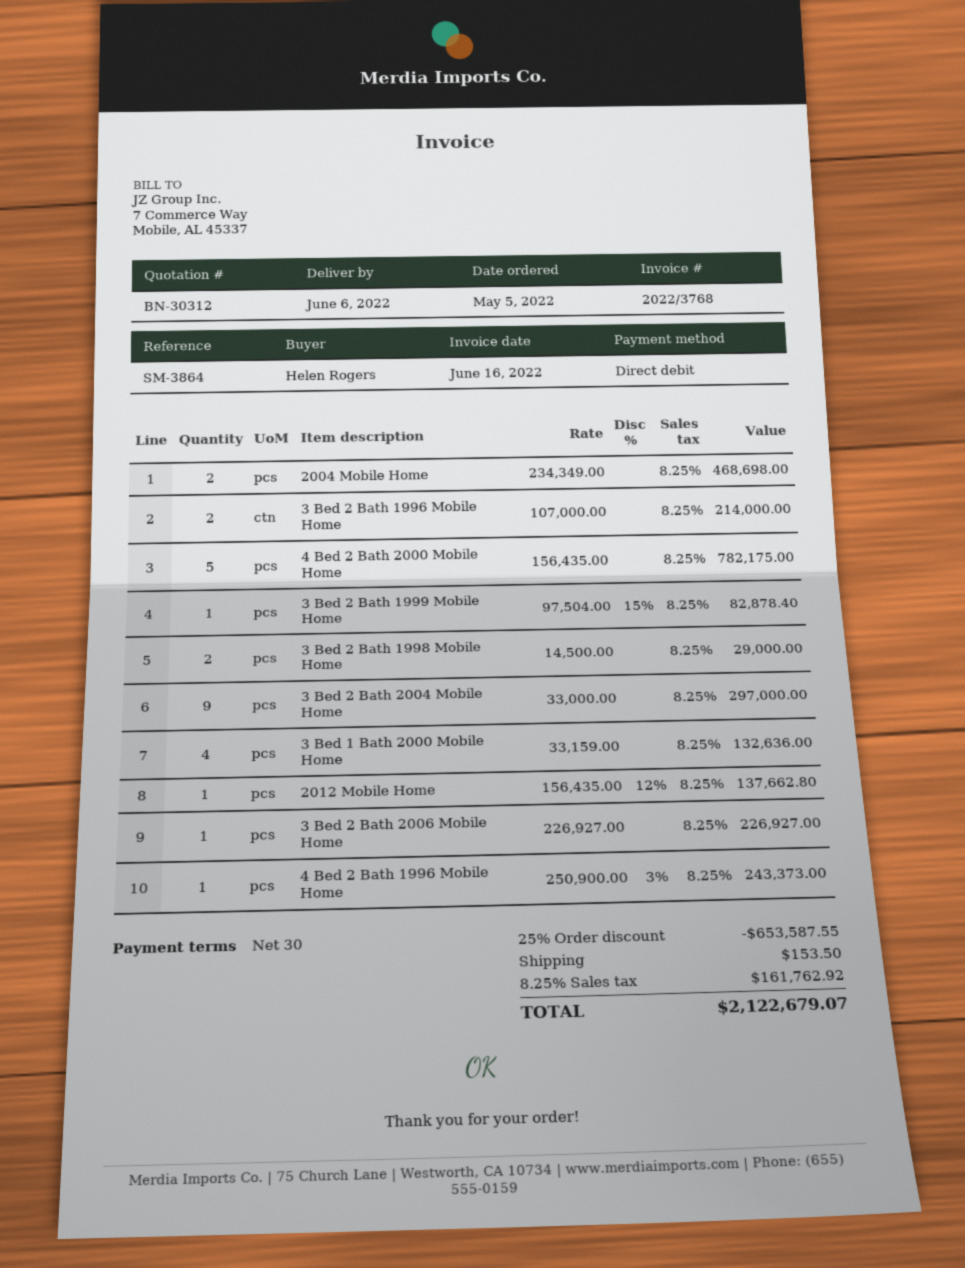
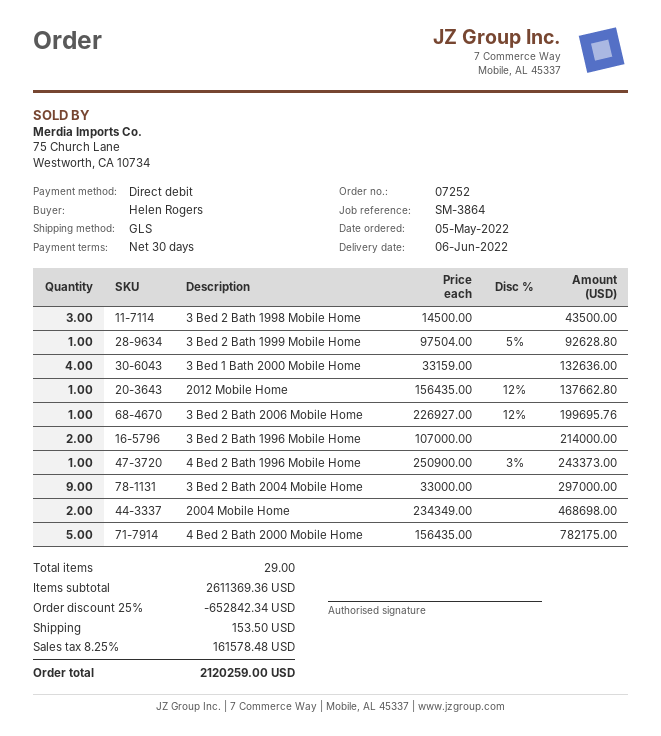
3 Bed 2 Bath 1999 Mobile Home: 1 x 97504.00 - 15% = 82878.40 -> 1 x 97504.00 - 5% = 92628.80
3 Bed 2 Bath 1998 Mobile Home: 2 x 14500.00 = 29000.00 -> 3 x 14500.00 = 43500.00
3 Bed 2 Bath 2006 Mobile Home: 1 x 226927.00 = 226927.00 -> 1 x 226927.00 - 12% = 199695.76
discount: 25% = 653587.55 -> 25% = 652842.34
tax: 8.25% = 161762.92 -> 8.25% = 161578.48
total: 2122679.07 -> 2120259.00

